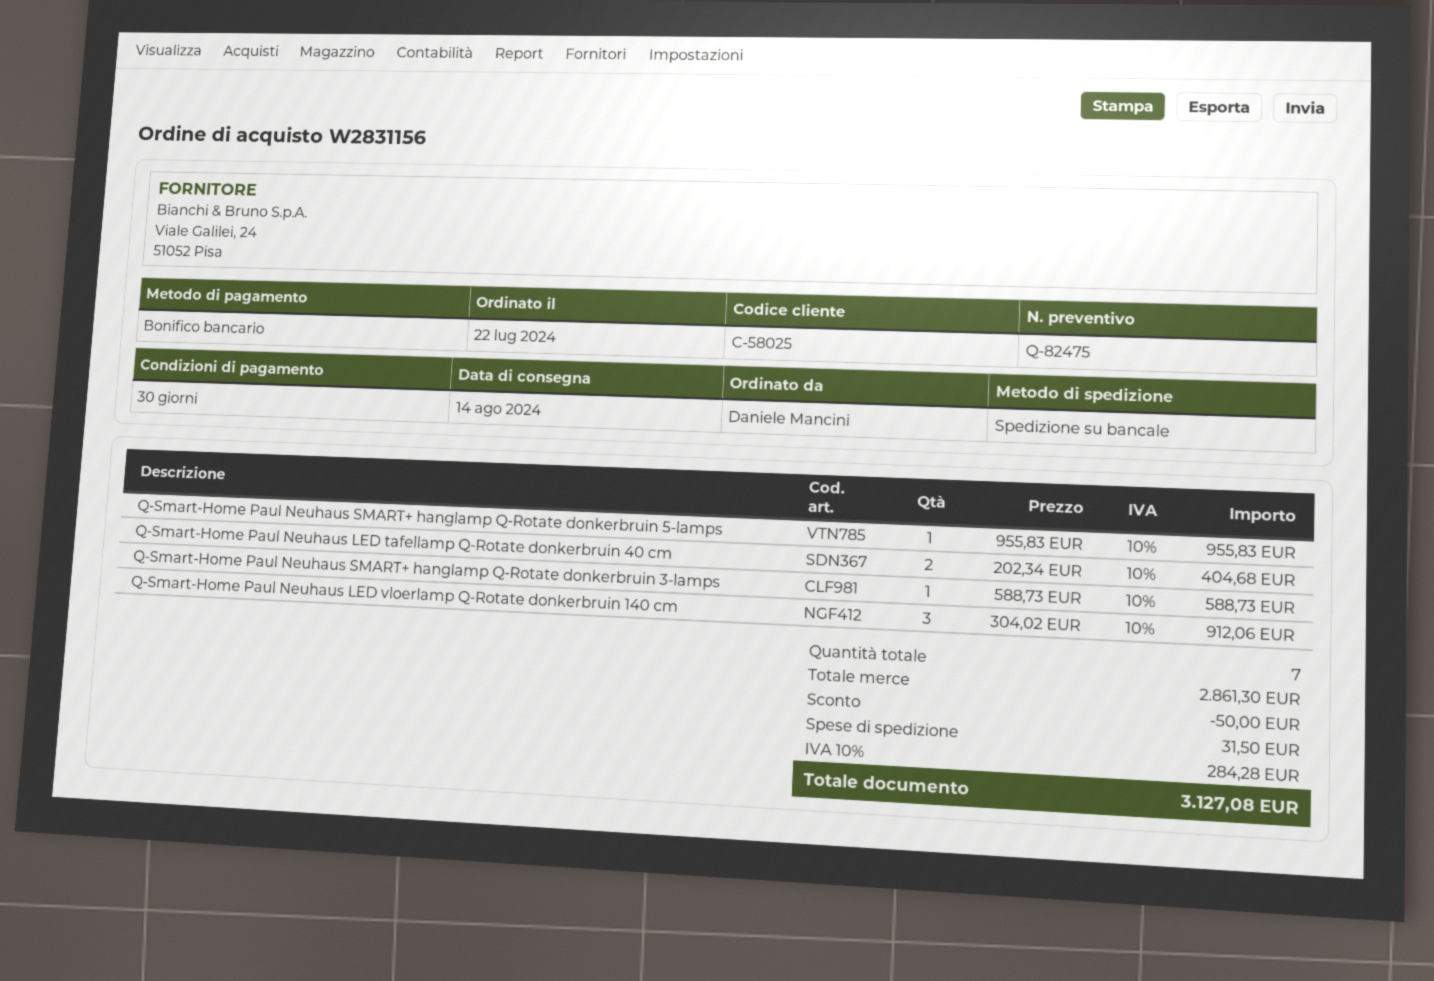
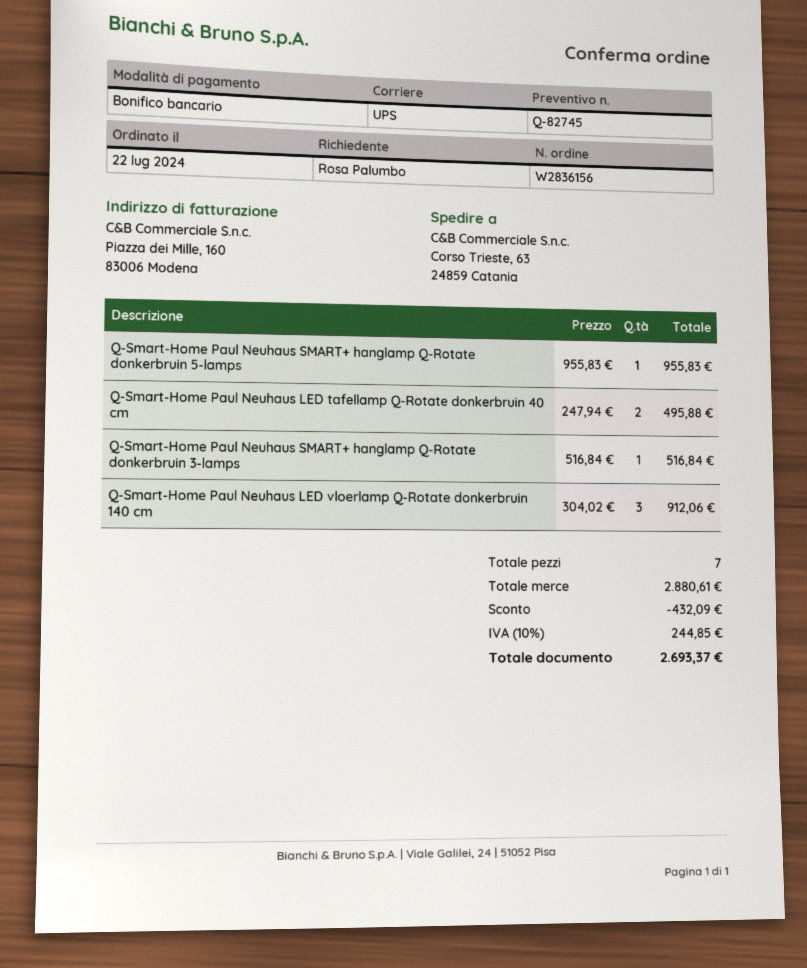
quote number: Q-82475 -> Q-82745
order number: W2831156 -> W2836156
ordered by: Daniele Mancini -> Rosa Palumbo
shipping method: pallet freight -> UPS
Q-Smart-Home Paul Neuhaus LED tafellamp Q-Rotate donkerbruin 40 cm: 2 x 202.34 = 404.68 -> 2 x 247.94 = 495.88
Q-Smart-Home Paul Neuhaus SMART+ hanglamp Q-Rotate donkerbruin 3-lamps: 1 x 588.73 = 588.73 -> 1 x 516.84 = 516.84
subtotal: 2861.30 -> 2880.61
discount: 50.00 -> 432.09
shipping: 31.50 -> none
tax: 10% = 284.28 -> 10% = 244.85
total: 3127.08 -> 2693.37

